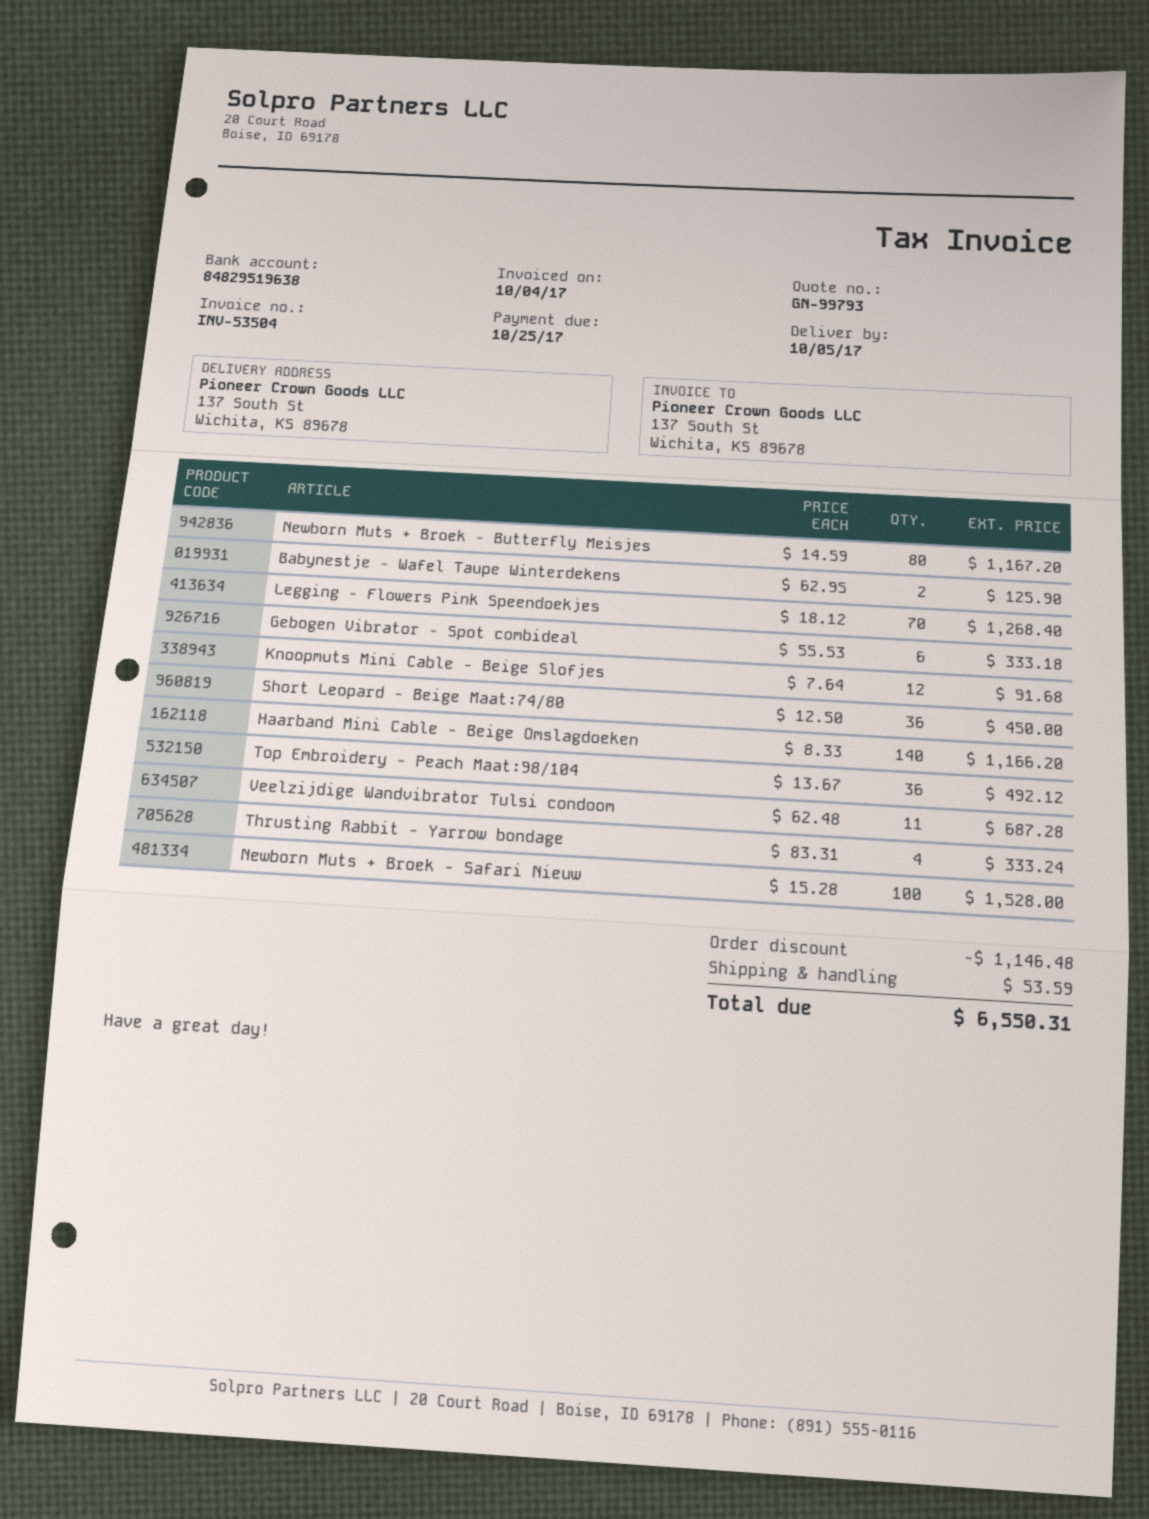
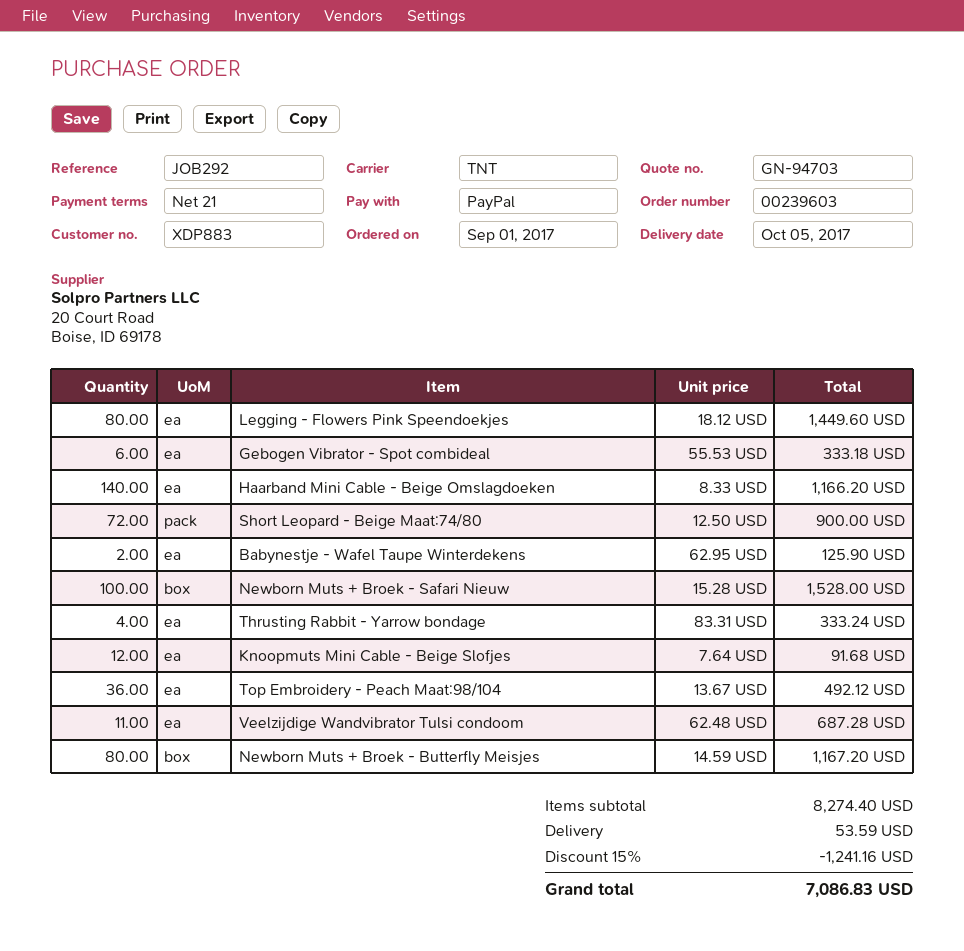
quote number: GN-99793 -> GN-94703
Legging - Flowers Pink Speendoekjes: 70 x 18.12 = 1268.40 -> 80 x 18.12 = 1449.60
Short Leopard - Beige Maat:74/80: 36 x 12.50 = 450.00 -> 72 x 12.50 = 900.00
discount: 1146.48 -> 1241.16
total: 6550.31 -> 7086.83

